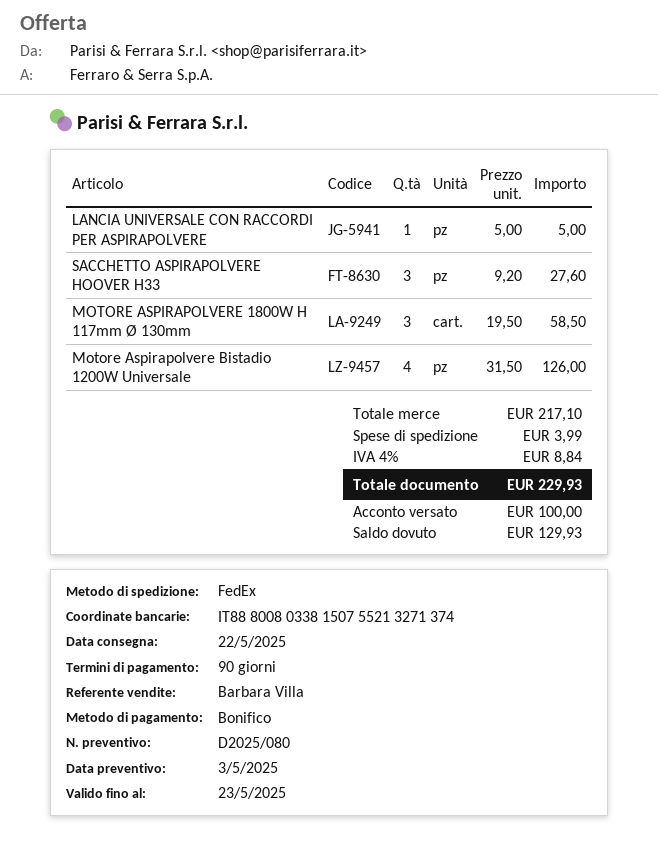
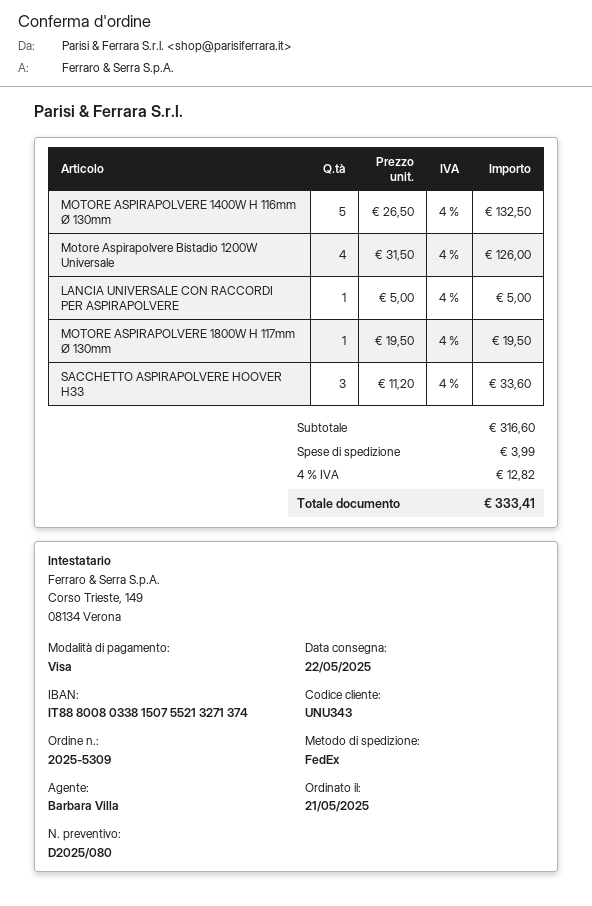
payment method: bank transfer -> Visa
SACCHETTO ASPIRAPOLVERE HOOVER H33: 3 x 9.20 = 27.60 -> 3 x 11.20 = 33.60
MOTORE ASPIRAPOLVERE 1800W H 117mm Ø 130mm: 3 x 19.50 = 58.50 -> 1 x 19.50 = 19.50
MOTORE ASPIRAPOLVERE 1400W H 116mm Ø 130mm: none -> 5 x 26.50 = 132.50
subtotal: 217.10 -> 316.60
tax: 4% = 8.84 -> 4% = 12.82
total: 229.93 -> 333.41

